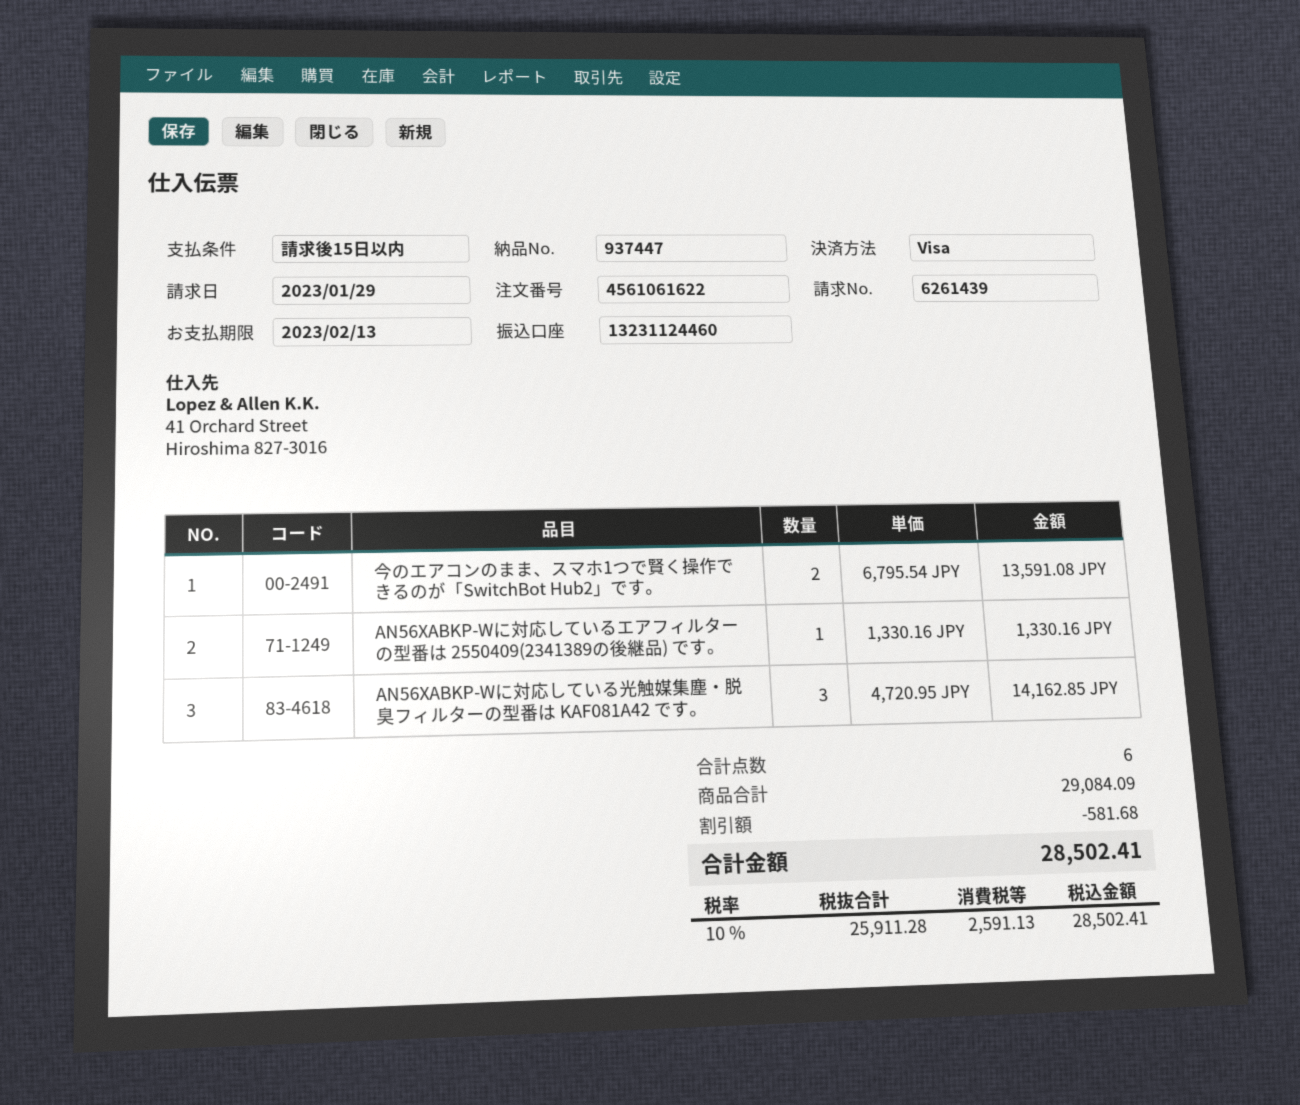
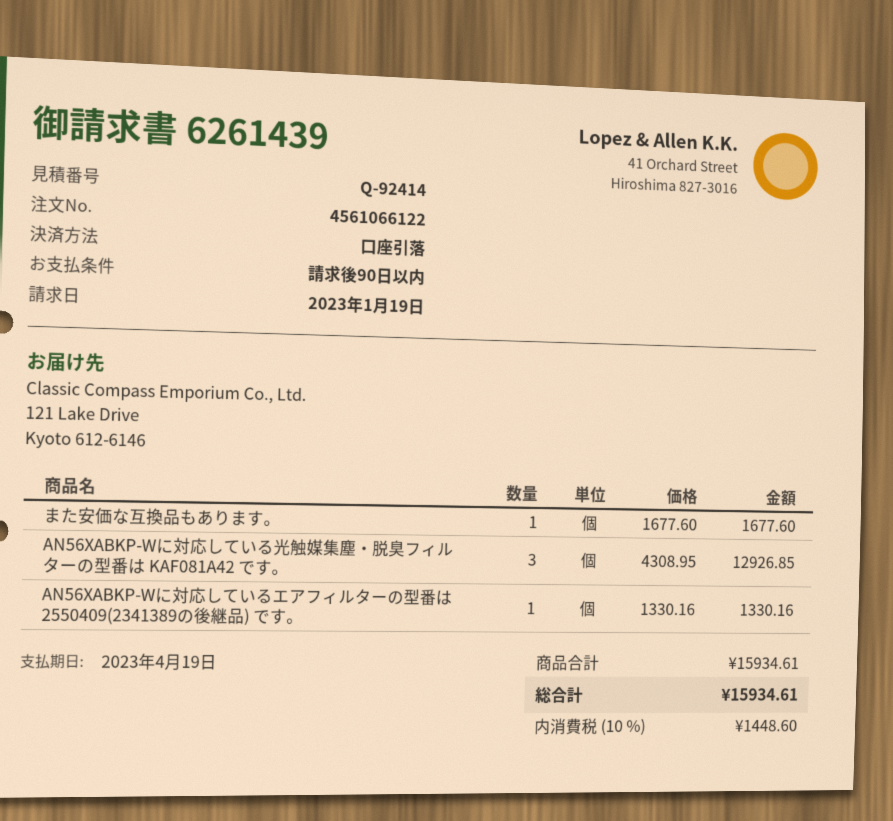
order number: 4561061622 -> 4561066122
invoice date: 2023-01-29 -> 2023-01-19
payment terms: 15 days -> 90 days
due date: 2023-02-13 -> 2023-04-19
payment method: Visa -> direct debit
今のエアコンのまま、スマホ1つで賢く操作できるのが「SwitchBot Hub2」です。: 2 x 6795.54 = 13591.08 -> none
AN56XABKP-Wに対応している光触媒集塵・脱臭フィルターの型番は KAF081A42 です。: 3 x 4720.95 = 14162.85 -> 3 x 4308.95 = 12926.85
また安価な互換品もあります。: none -> 1 x 1677.60 = 1677.60
subtotal: 29084.09 -> 15934.61
discount: 581.68 -> none
tax: 10% = 2591.13 -> 10% = 1448.60
total: 28502.41 -> 15934.61

